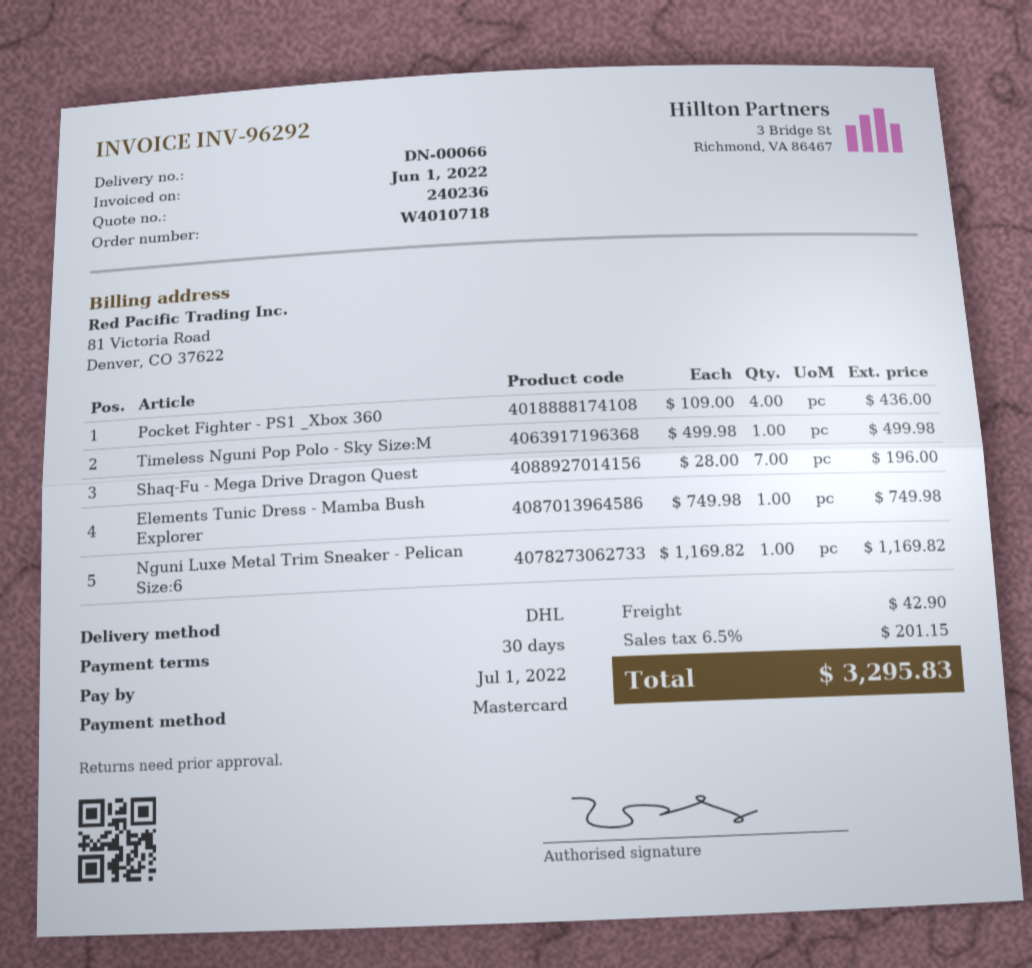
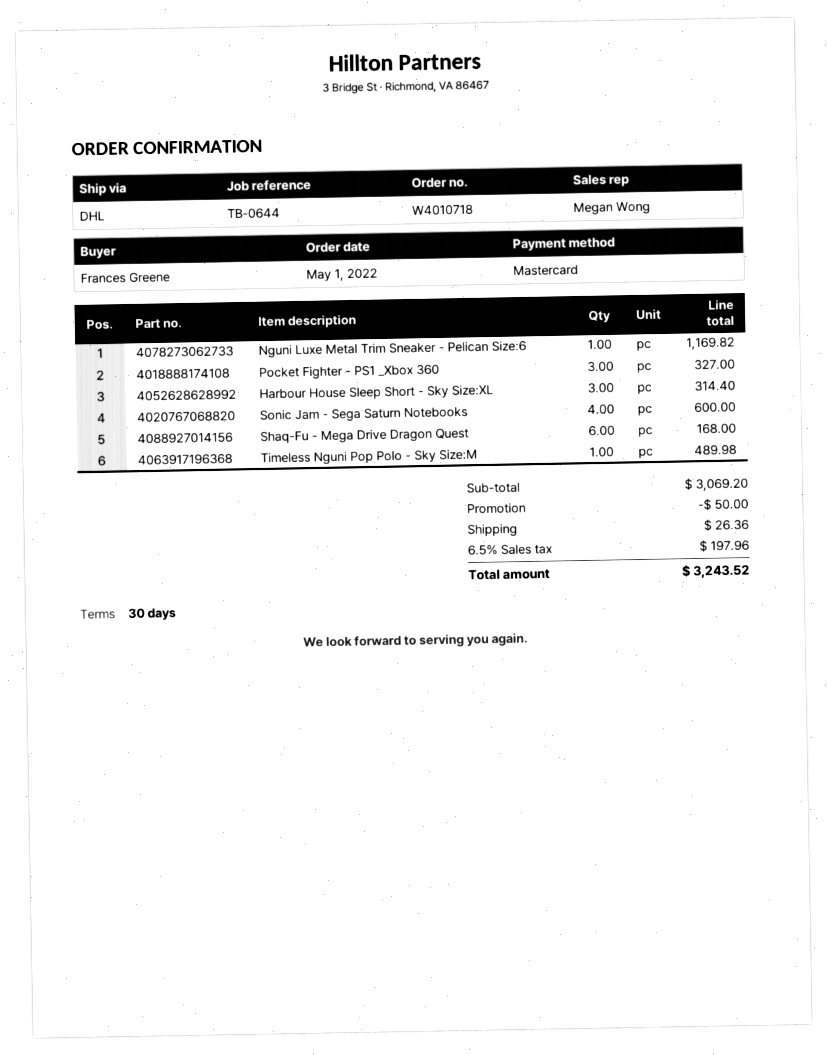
Pocket Fighter - PS1 _Xbox 360: 4 for 436.00 -> 3 for 327.00
Timeless Nguni Pop Polo - Sky Size:M: 1 for 499.98 -> 1 for 489.98
Shaq-Fu - Mega Drive Dragon Quest: 7 for 196.00 -> 6 for 168.00
Elements Tunic Dress - Mamba Bush Explorer: 1 for 749.98 -> none
Harbour House Sleep Short - Sky Size:XL: none -> 3 for 314.40
Sonic Jam - Sega Saturn Notebooks: none -> 4 for 600.00
discount: none -> 50.00
shipping: 42.90 -> 26.36
tax: 6.5% = 201.15 -> 6.5% = 197.96
total: 3295.83 -> 3243.52

